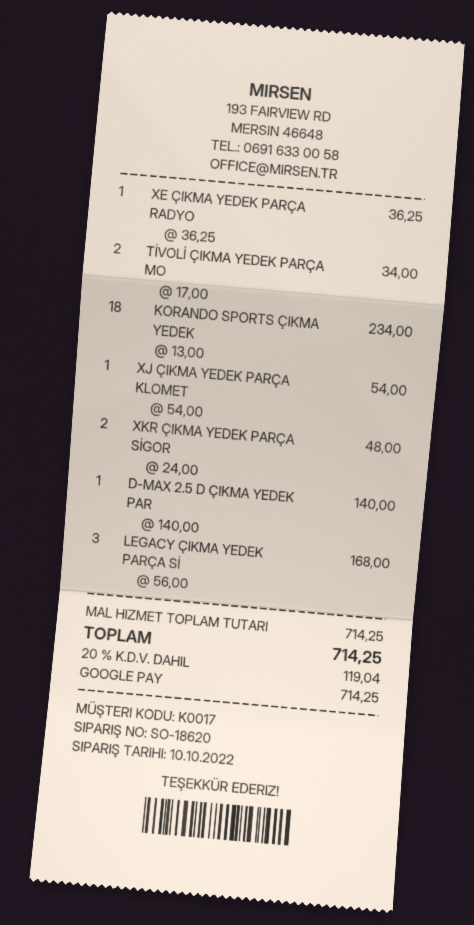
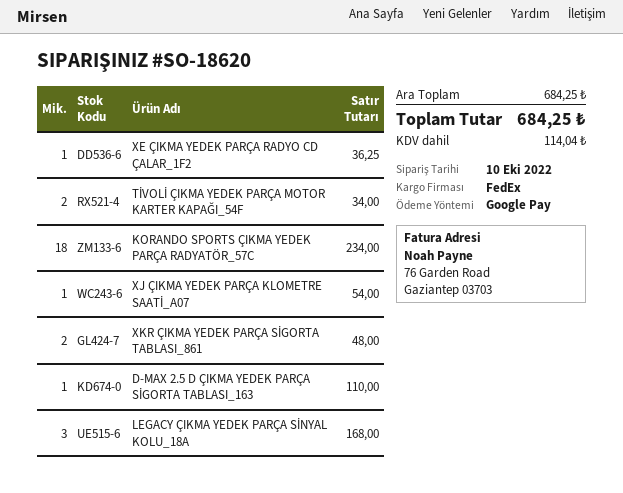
D-MAX 2.5 D ÇIKMA YEDEK PAR: 1 for 140.00 -> 1 for 110.00
subtotal: 714.25 -> 684.25
tax: 119.04 -> 114.04
total: 714.25 -> 684.25

